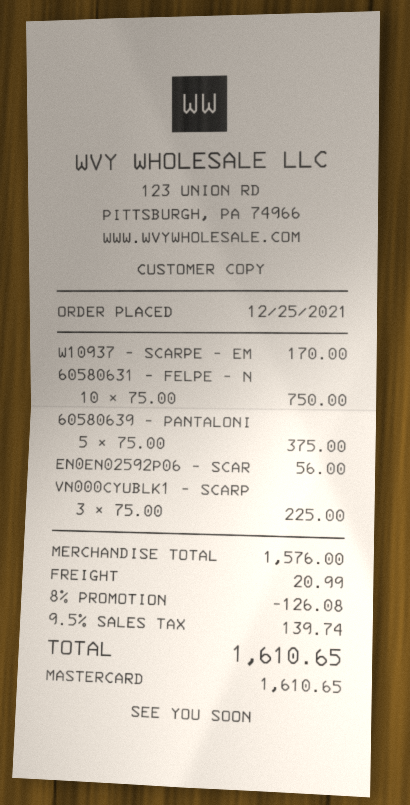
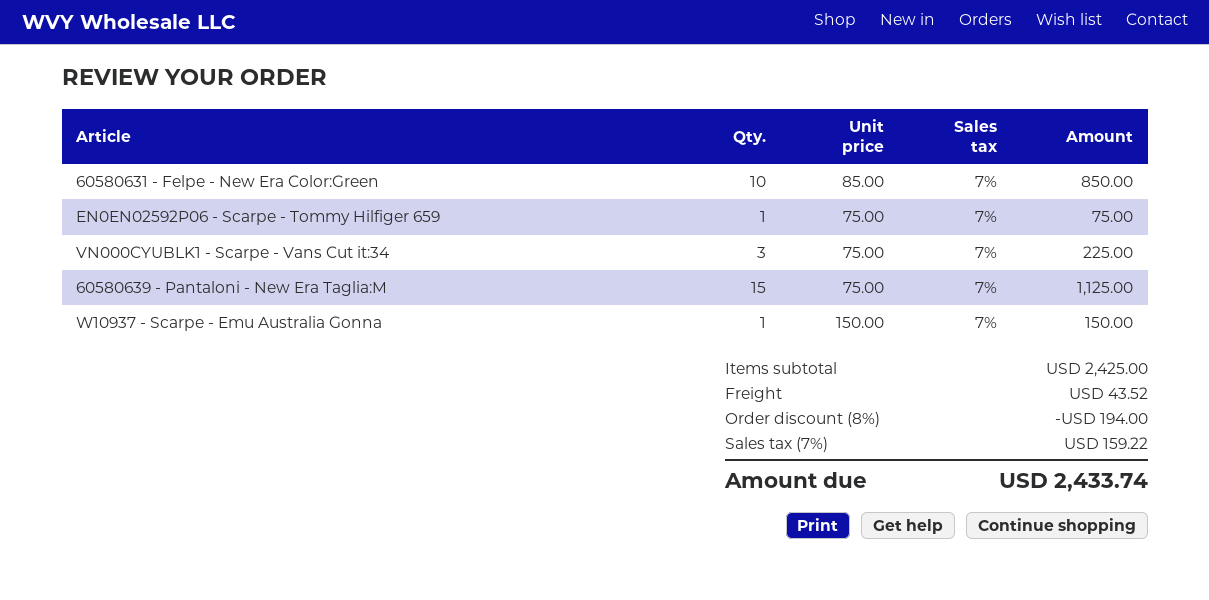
W10937 - SCARPE - EM: 1 x 170.00 = 170.00 -> 1 x 150.00 = 150.00
60580631 - FELPE - N: 10 x 75.00 = 750.00 -> 10 x 85.00 = 850.00
60580639 - PANTALONI: 5 x 75.00 = 375.00 -> 15 x 75.00 = 1125.00
EN0EN02592P06 - SCAR: 1 x 56.00 = 56.00 -> 1 x 75.00 = 75.00
subtotal: 1576.00 -> 2425.00
discount: 8% = 126.08 -> 8% = 194.00
shipping: 20.99 -> 43.52
tax: 9.5% = 139.74 -> 7% = 159.22
total: 1610.65 -> 2433.74

